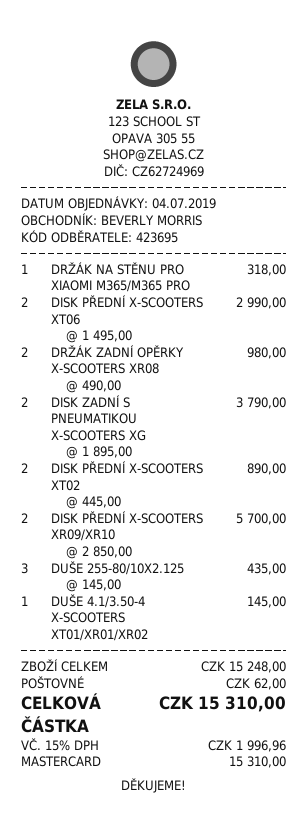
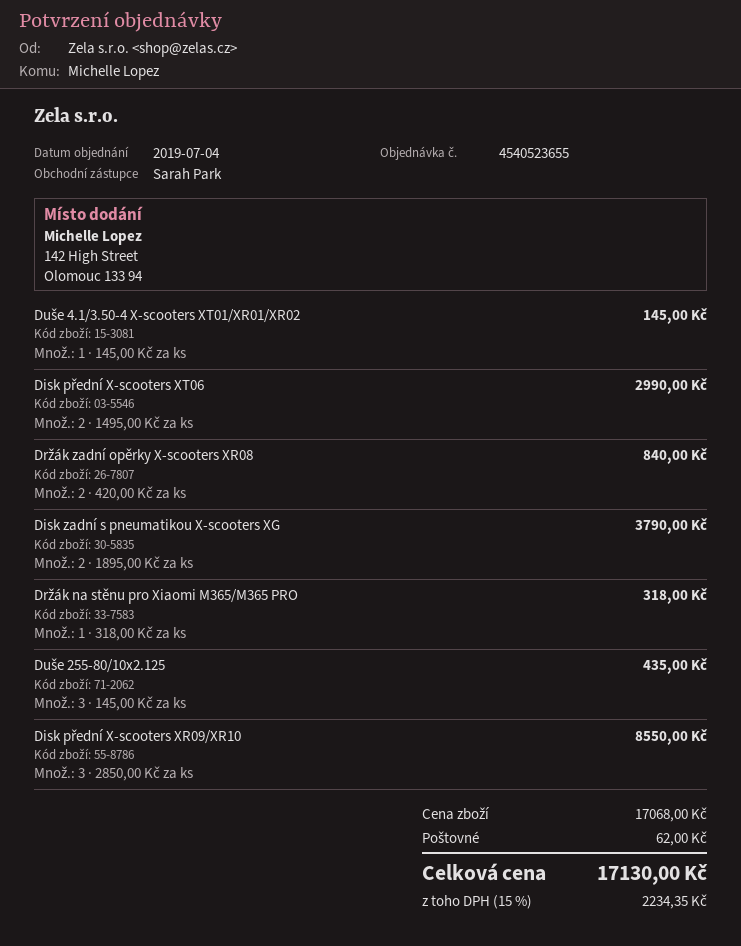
sales rep: BEVERLY MORRIS -> Sarah Park
DRŽÁK ZADNÍ OPĚRKY X-SCOOTERS XR08: 2 x 490.00 = 980.00 -> 2 x 420.00 = 840.00
DISK PŘEDNÍ X-SCOOTERS XT02: 2 x 445.00 = 890.00 -> none
DISK PŘEDNÍ X-SCOOTERS XR09/XR10: 2 x 2850.00 = 5700.00 -> 3 x 2850.00 = 8550.00
subtotal: 15248.00 -> 17068.00
tax: 15% = 1996.96 -> 15% = 2234.35
total: 15310.00 -> 17130.00

